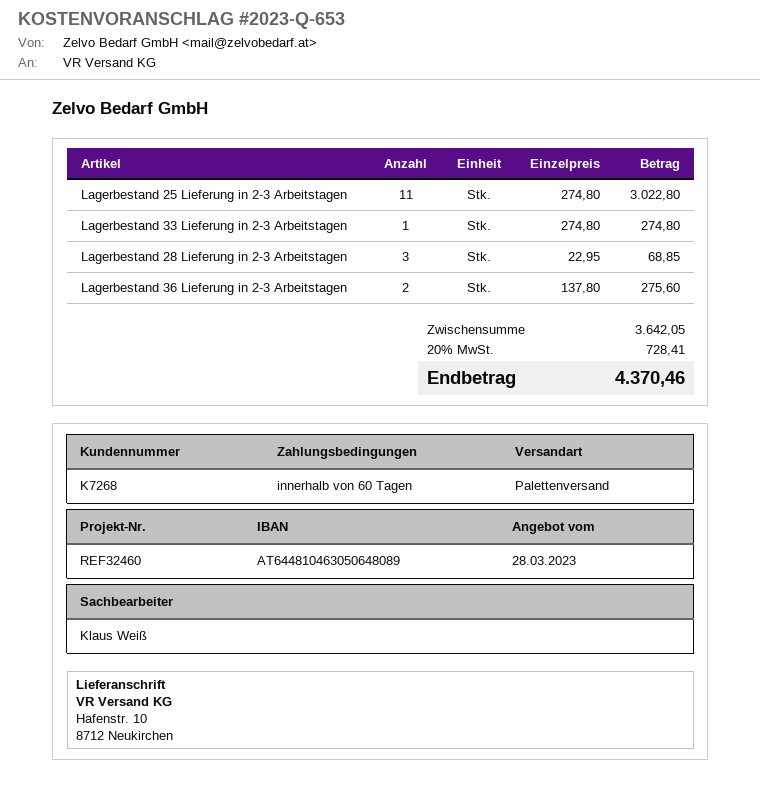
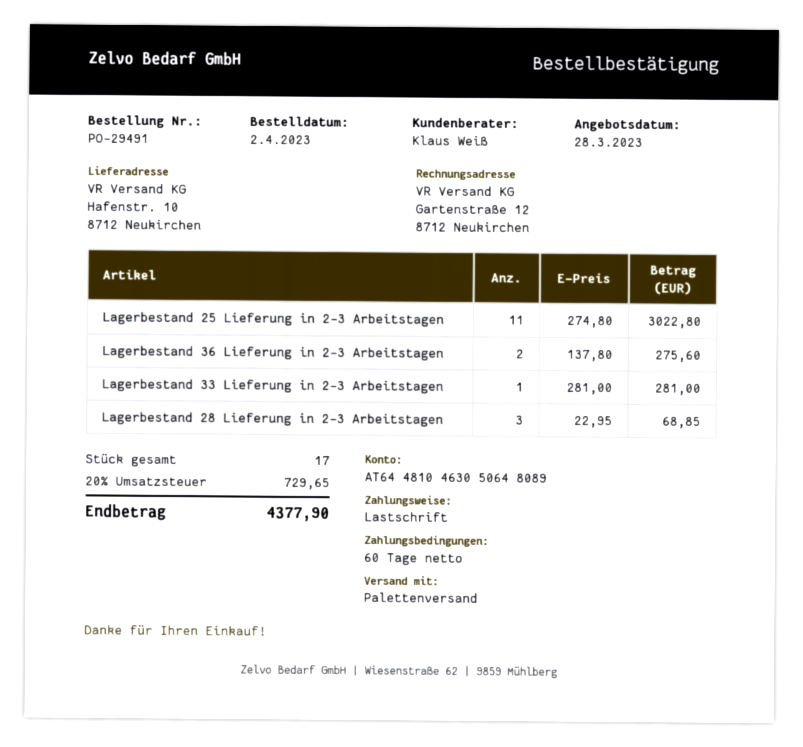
Lagerbestand 33 Lieferung in 2-3 Arbeitstagen: 1 x 274.80 = 274.80 -> 1 x 281.00 = 281.00
tax: 20% = 728.41 -> 20% = 729.65
total: 4370.46 -> 4377.90

